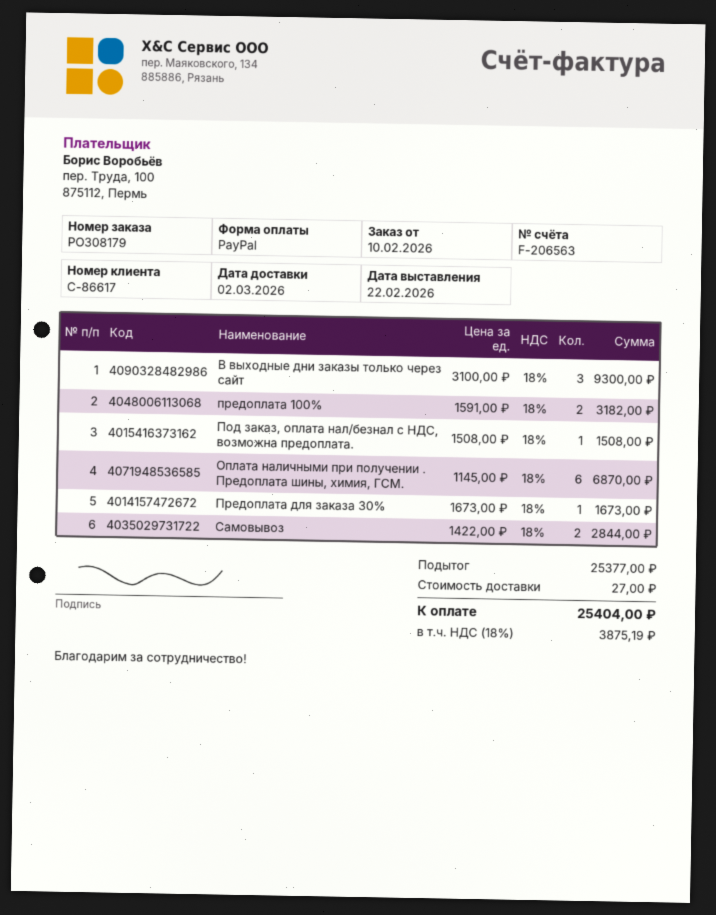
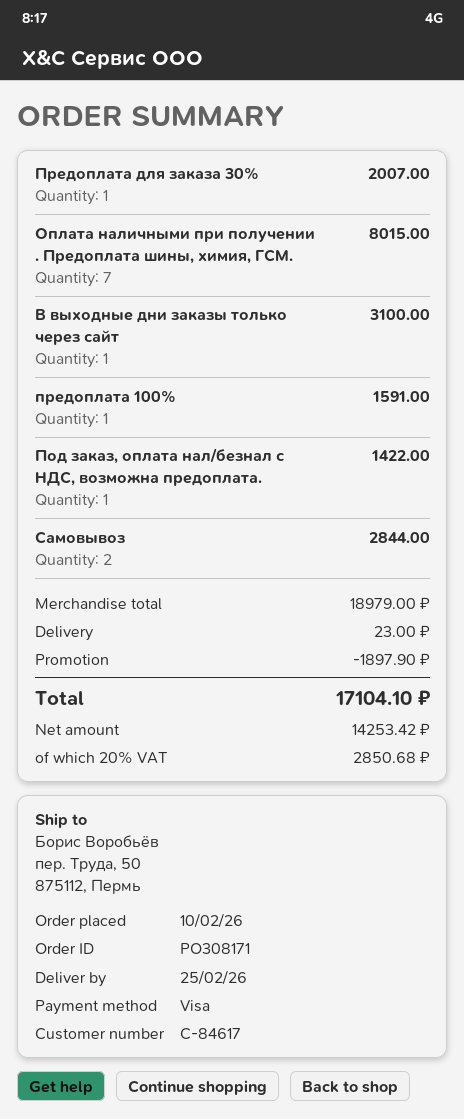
order number: PO308179 -> PO308171
delivery date: 2026-03-02 -> 2026-02-25
customer number: C-86617 -> C-84617
payment method: PayPal -> Visa
В выходные дни заказы только через сайт: 3 for 9300.00 -> 1 for 3100.00
предоплата 100%: 2 for 3182.00 -> 1 for 1591.00
Под заказ, оплата нал/безнал с НДС, возможна предоплата.: 1 for 1508.00 -> 1 for 1422.00
Оплата наличными при получении . Предоплата шины, химия, ГСМ.: 6 for 6870.00 -> 7 for 8015.00
Предоплата для заказа 30%: 1 for 1673.00 -> 1 for 2007.00
subtotal: 25377.00 -> 18979.00
discount: none -> 1897.90
shipping: 27.00 -> 23.00
tax: 18% = 3875.19 -> 20% = 2850.68
total: 25404.00 -> 17104.10

